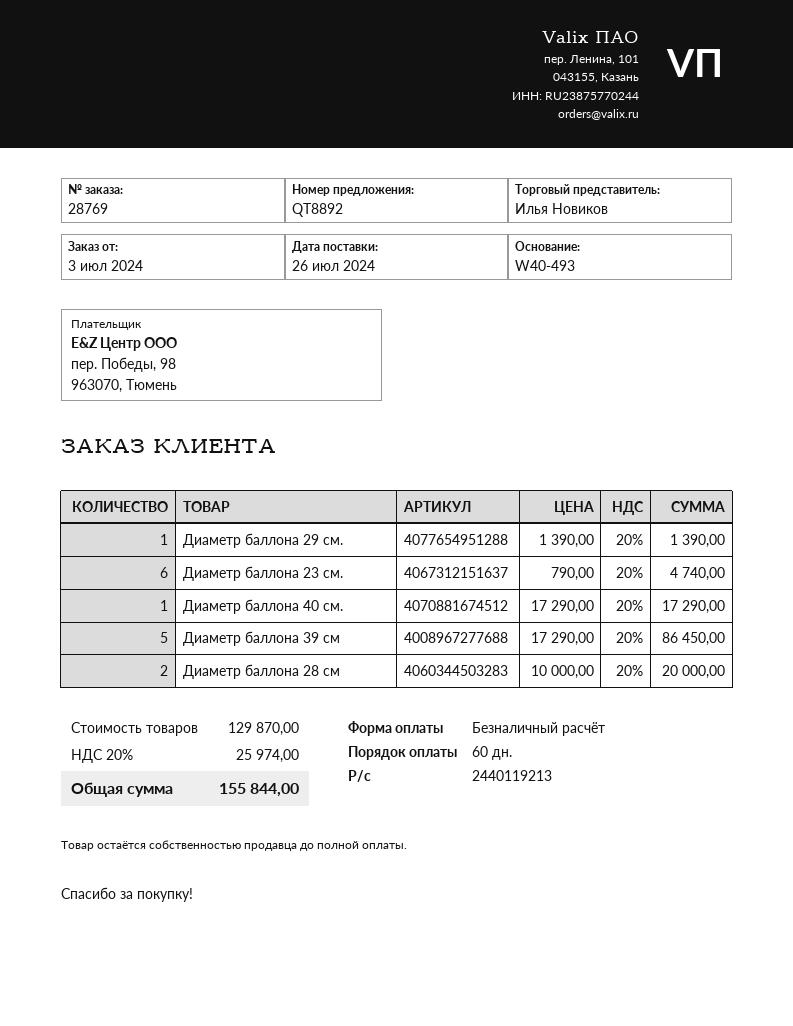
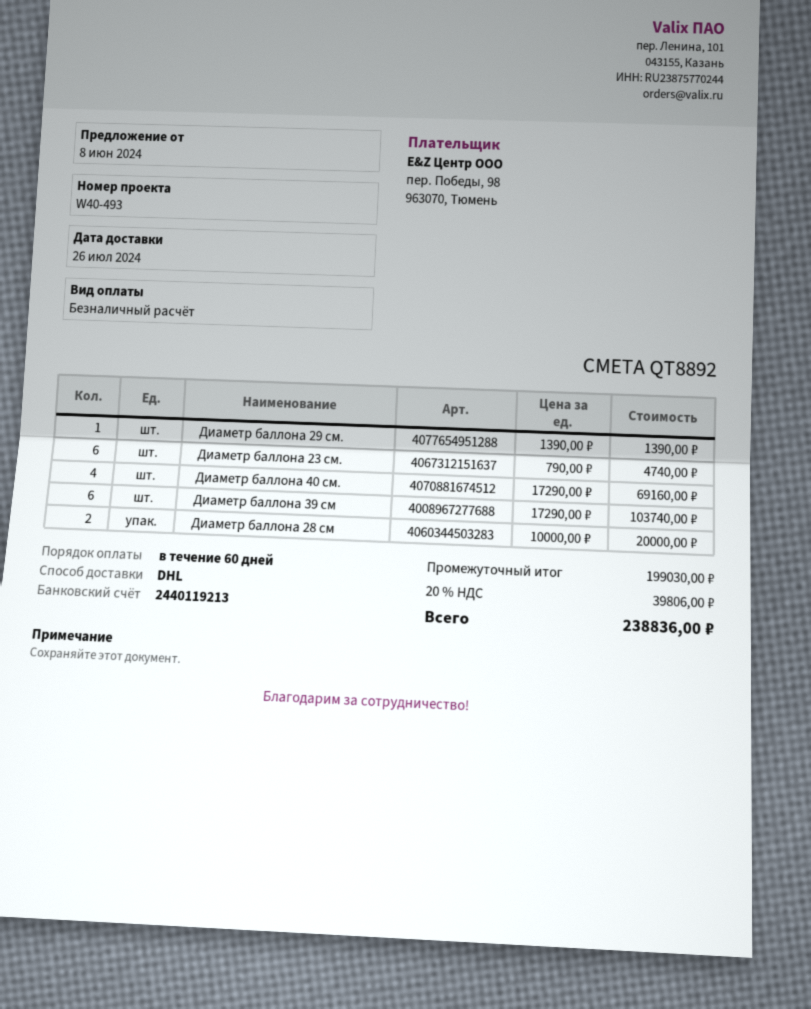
Диаметр баллона 40 см.: 1 x 17290.00 = 17290.00 -> 4 x 17290.00 = 69160.00
Диаметр баллона 39 см: 5 x 17290.00 = 86450.00 -> 6 x 17290.00 = 103740.00
subtotal: 129870.00 -> 199030.00
tax: 20% = 25974.00 -> 20% = 39806.00
total: 155844.00 -> 238836.00

